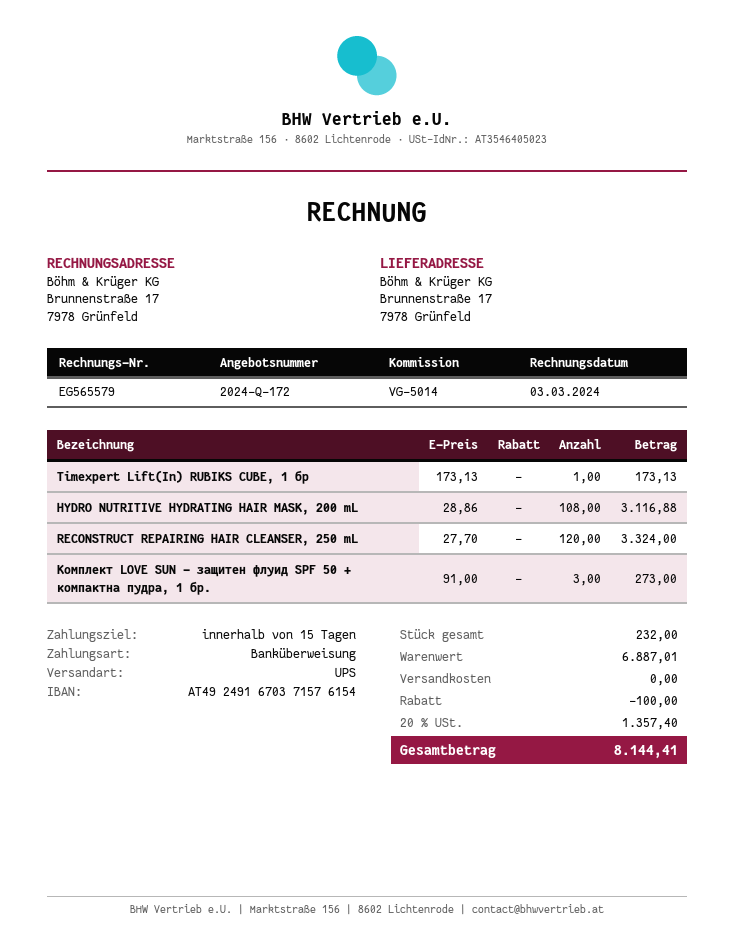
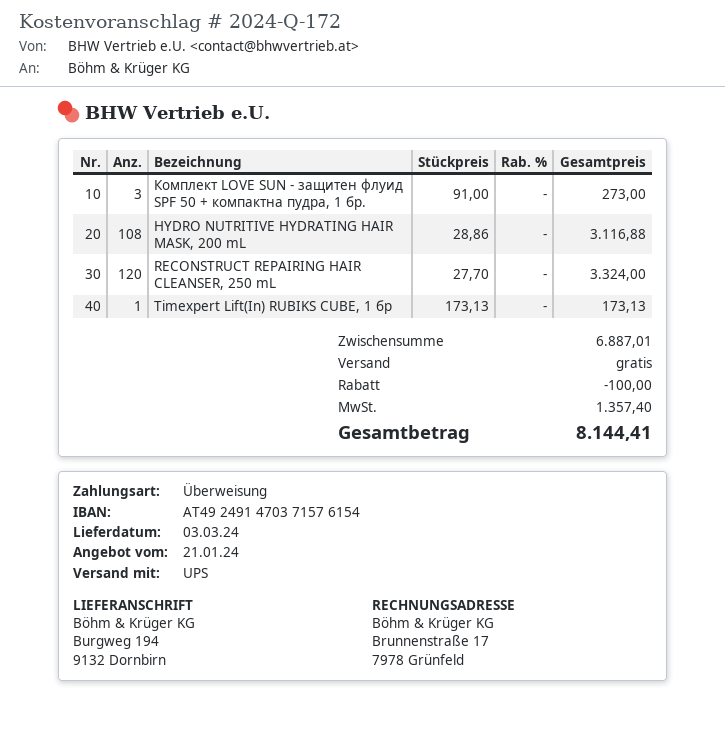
bank account: AT492491670371576154 -> AT492491470371576154
ship to: Brunnenstraße 17, 7978 Grünfeld -> Burgweg 194, 9132 Dornbirn

